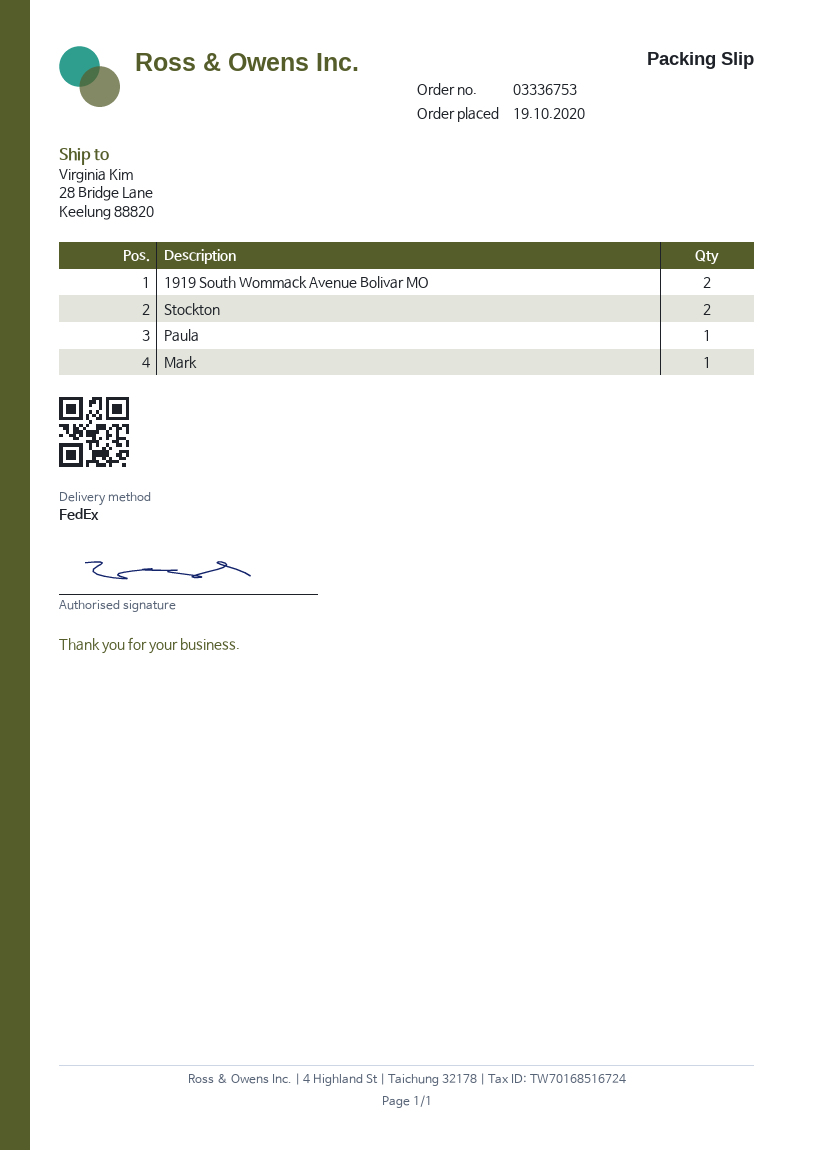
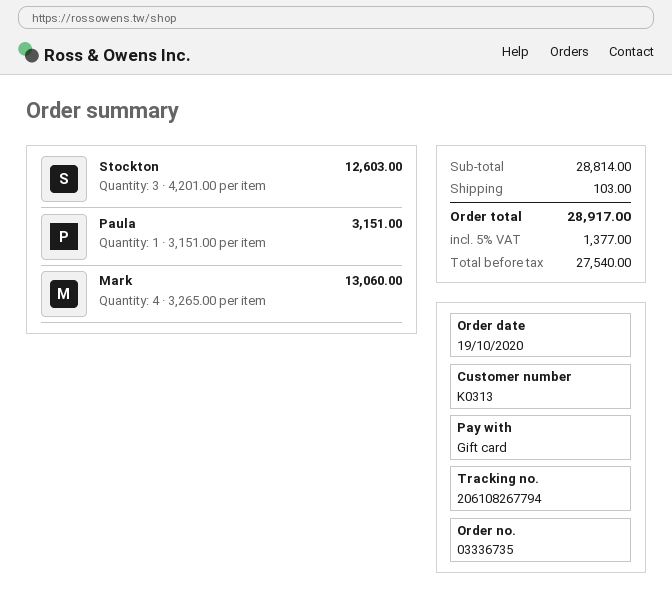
order number: 03336753 -> 03336735
1919 South Wommack Avenue Bolivar MO: 2 -> none
Stockton: 2 -> 3
Mark: 1 -> 4

